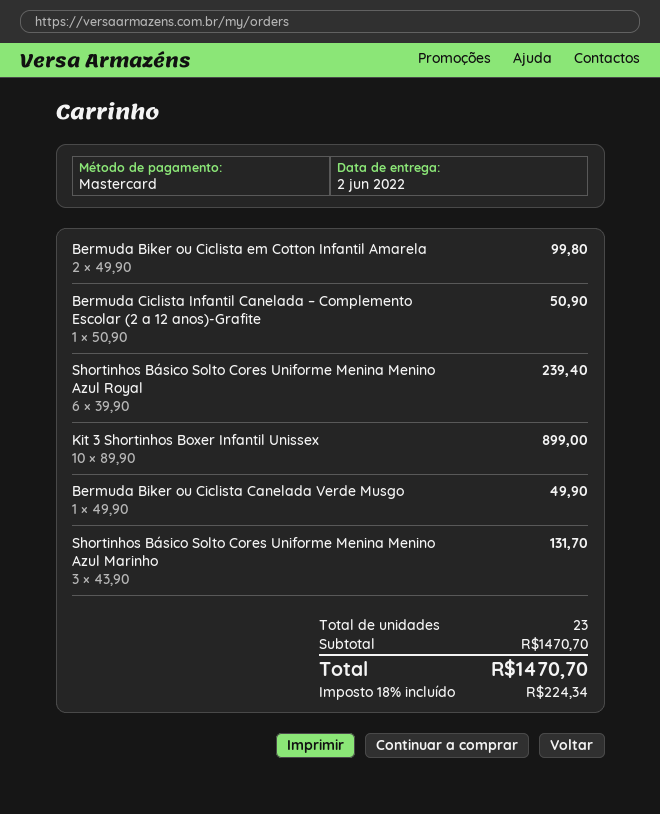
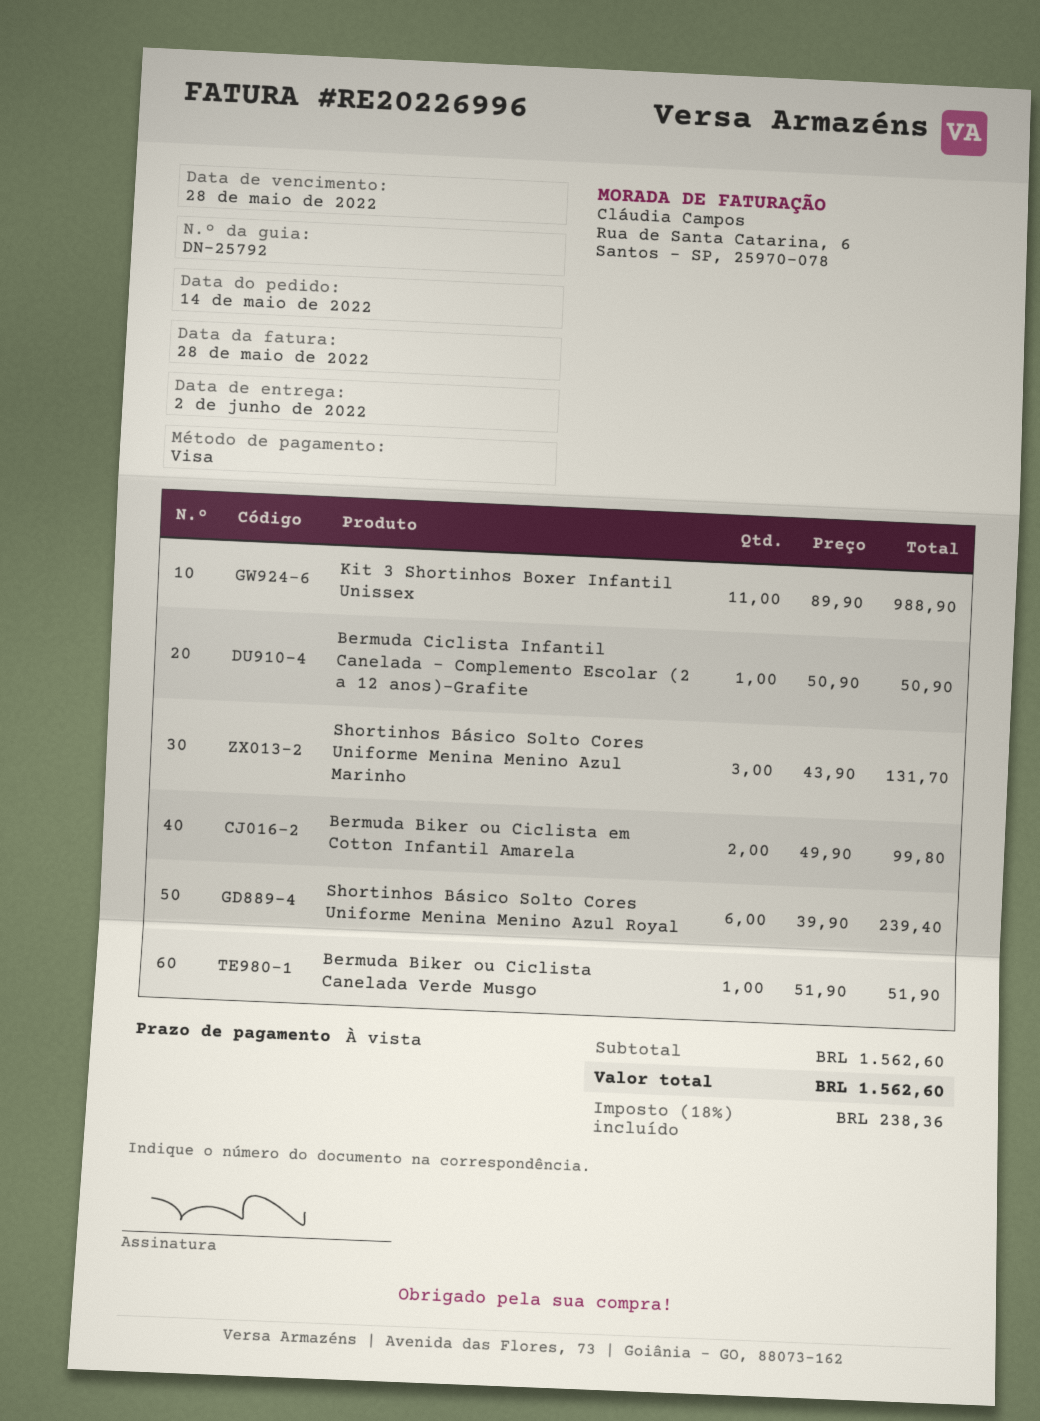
payment method: Mastercard -> Visa
Kit 3 Shortinhos Boxer Infantil Unissex: 10 x 89.90 = 899.00 -> 11 x 89.90 = 988.90
Bermuda Biker ou Ciclista Canelada Verde Musgo: 1 x 49.90 = 49.90 -> 1 x 51.90 = 51.90
subtotal: 1470.70 -> 1562.60
tax: 18% = 224.34 -> 18% = 238.36
total: 1470.70 -> 1562.60

